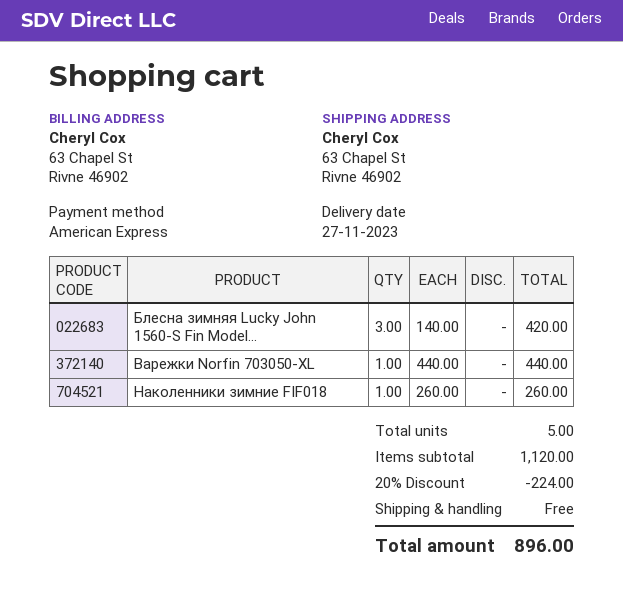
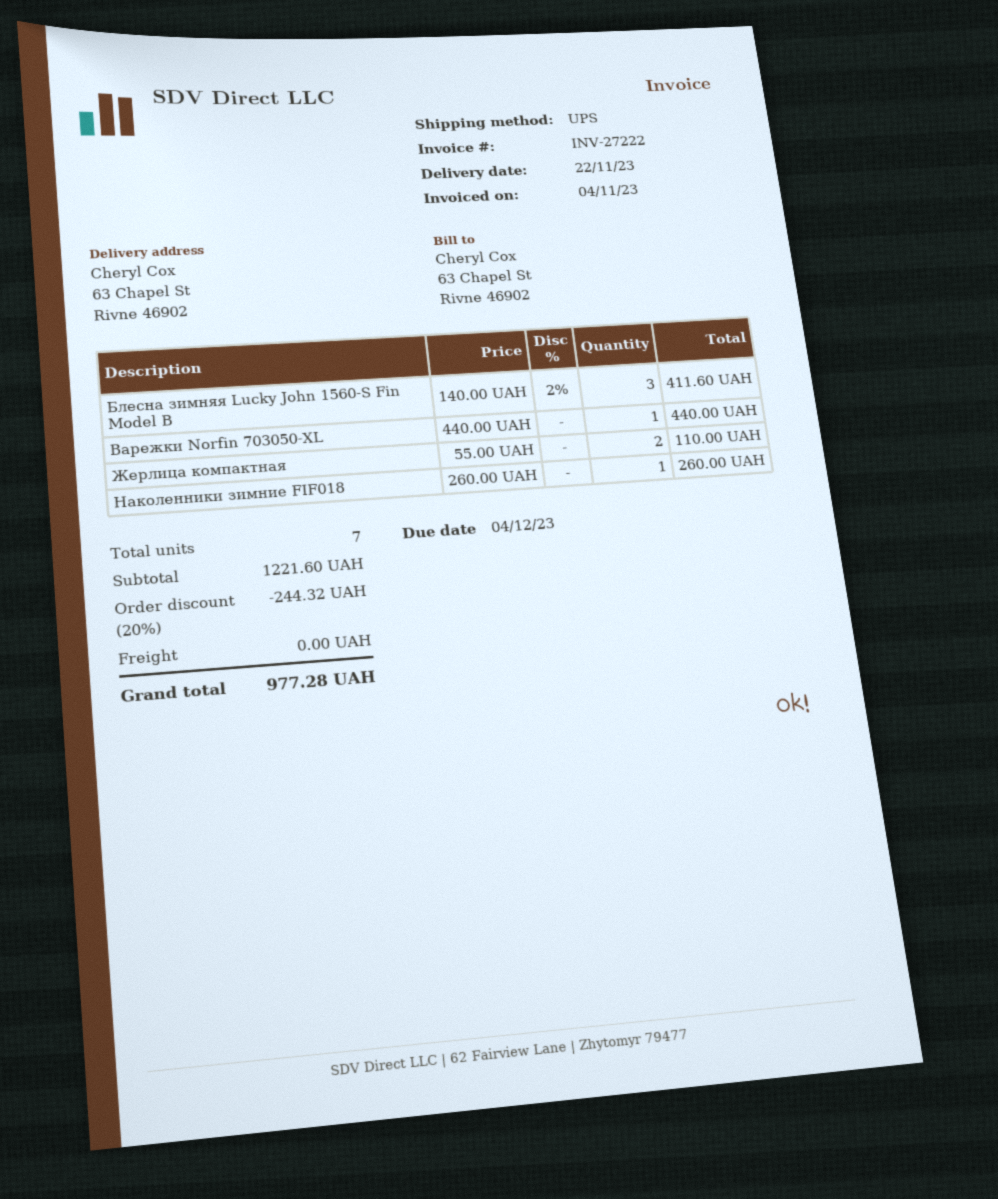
delivery date: 2023-11-27 -> 2023-11-22
Блесна зимняя Lucky John 1560-S Fin Model...: 3 x 140.00 = 420.00 -> 3 x 140.00 - 2% = 411.60
Жерлица компактная: none -> 2 x 55.00 = 110.00
total quantity: 5 -> 7
subtotal: 1120.00 -> 1221.60
discount: 20% = 224.00 -> 20% = 244.32
total: 896.00 -> 977.28

